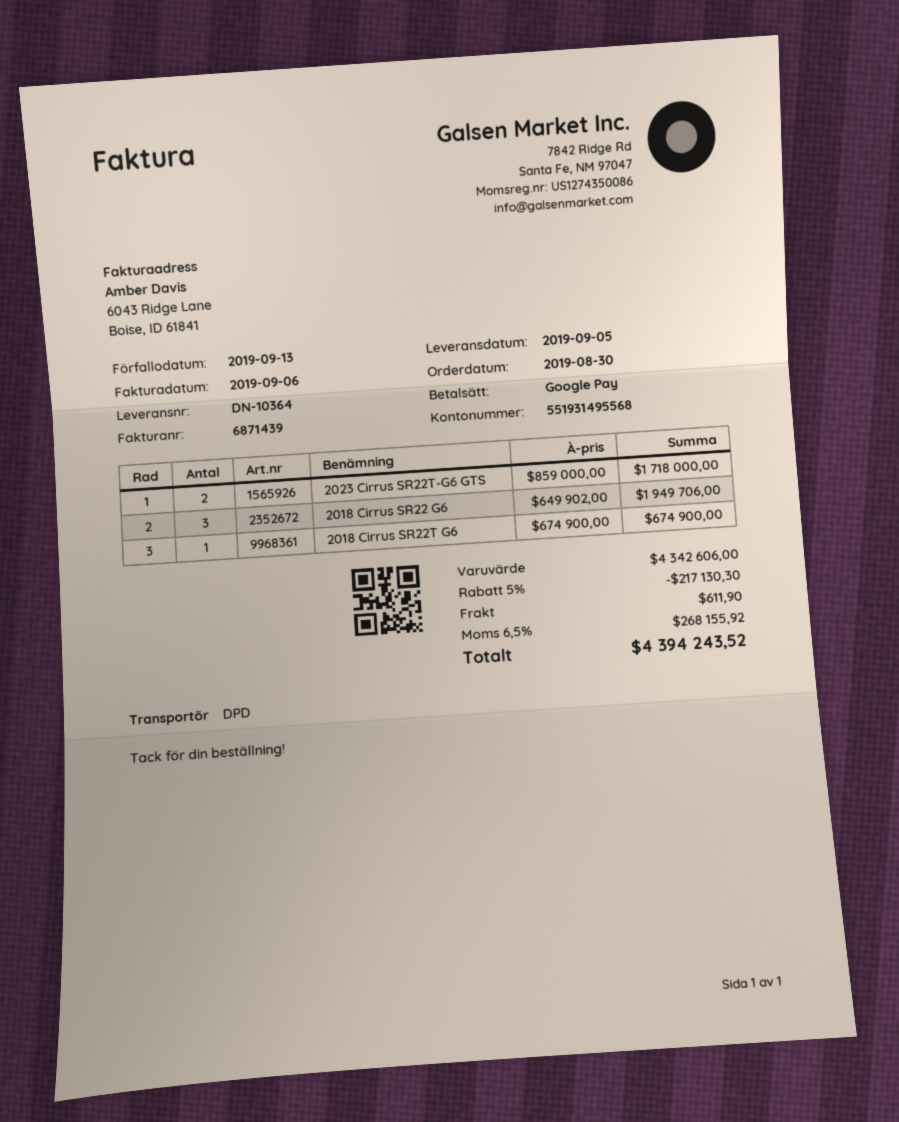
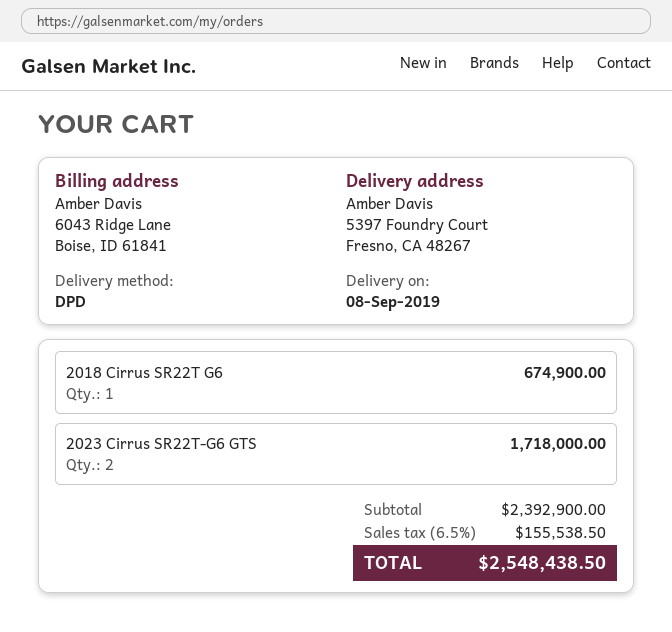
delivery date: 2019-09-05 -> 2019-09-08
2018 Cirrus SR22 G6: 3 for 1949706.00 -> none
subtotal: 4342606.00 -> 2392900.00
discount: 5% = 217130.30 -> none
shipping: 611.90 -> none
tax: 6.5% = 268155.92 -> 6.5% = 155538.50
total: 4394243.52 -> 2548438.50

